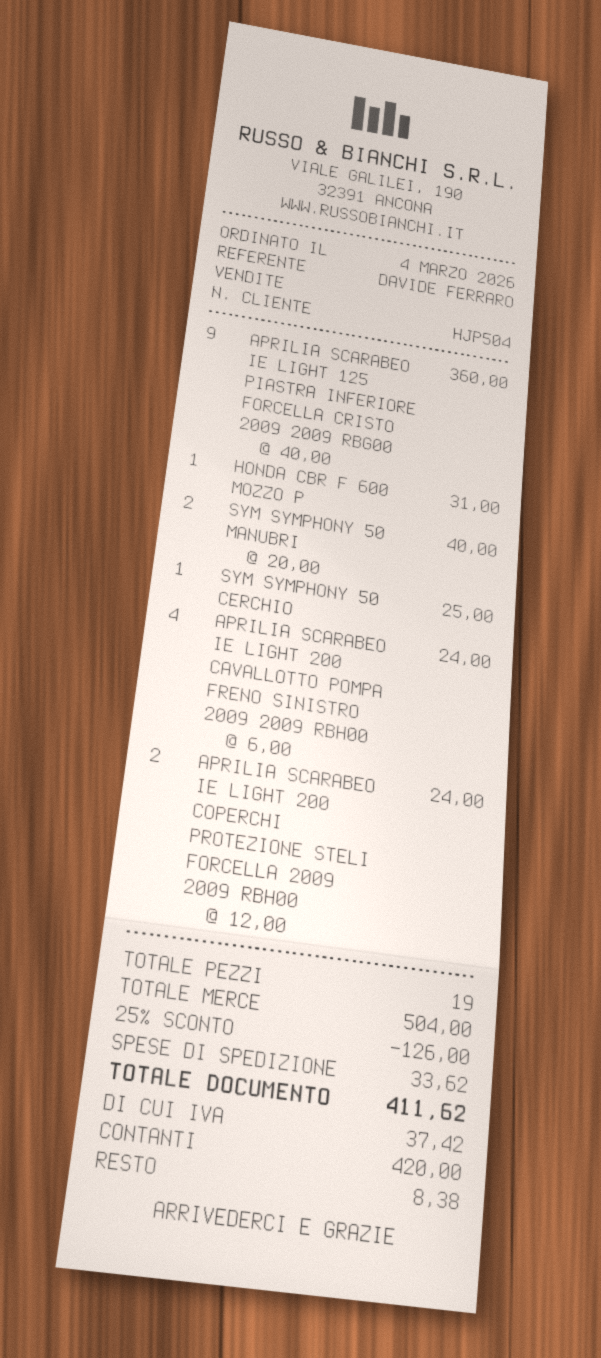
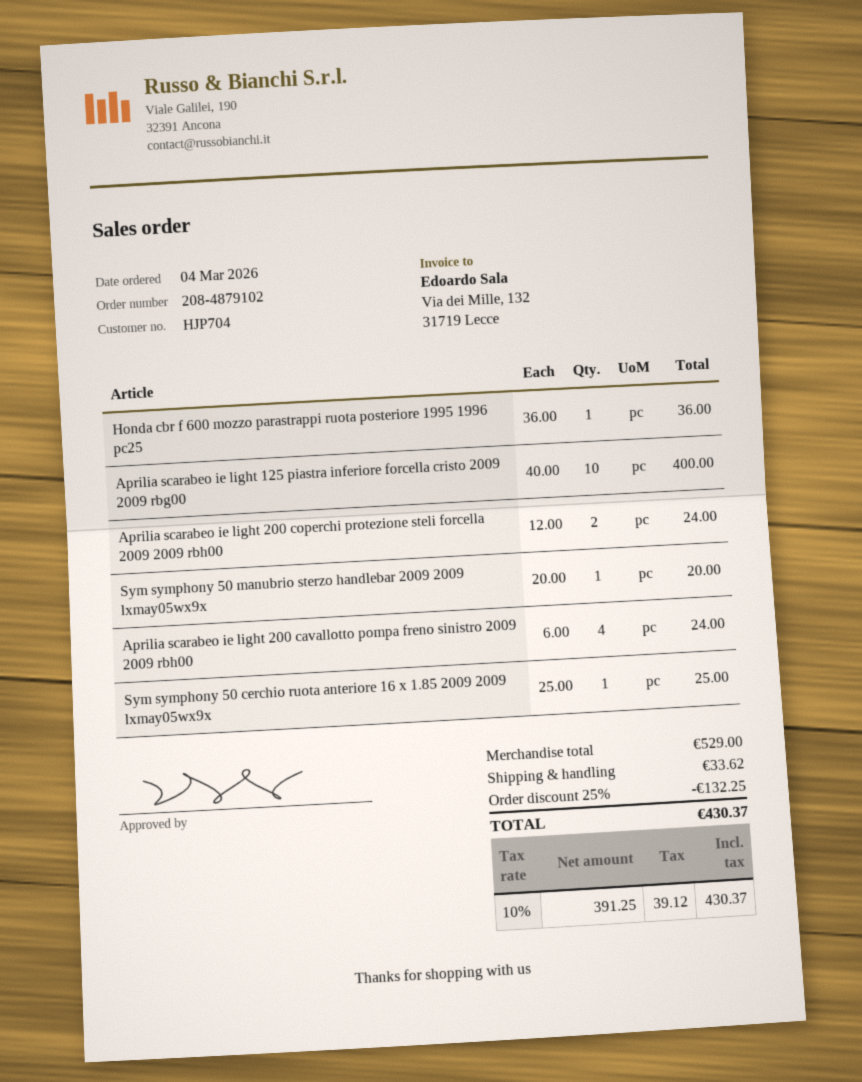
customer number: HJP504 -> HJP704
APRILIA SCARABEO IE LIGHT 125 PIASTRA INFERIORE FORCELLA CRISTO 2009 2009 RBG00: 9 x 40.00 = 360.00 -> 10 x 40.00 = 400.00
HONDA CBR F 600 MOZZO P: 1 x 31.00 = 31.00 -> 1 x 36.00 = 36.00
SYM SYMPHONY 50 MANUBRI: 2 x 20.00 = 40.00 -> 1 x 20.00 = 20.00
subtotal: 504.00 -> 529.00
discount: 25% = 126.00 -> 25% = 132.25
tax: 37.42 -> 39.12
total: 411.62 -> 430.37

